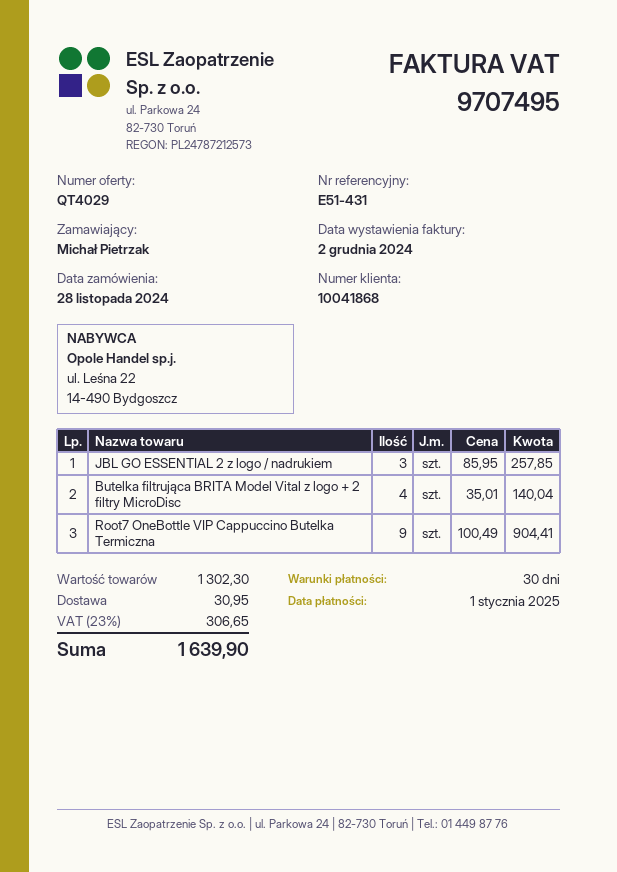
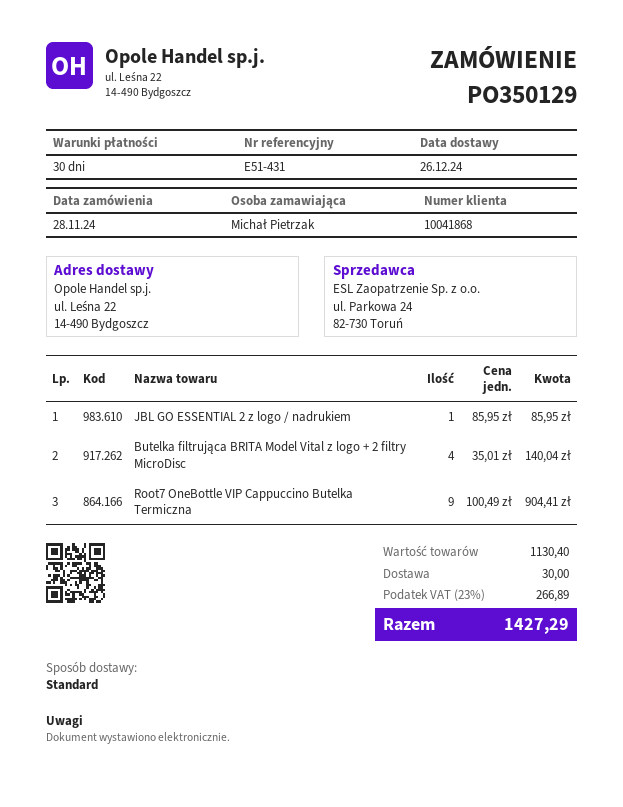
JBL GO ESSENTIAL 2 z logo / nadrukiem: 3 x 85.95 = 257.85 -> 1 x 85.95 = 85.95
subtotal: 1302.30 -> 1130.40
shipping: 30.95 -> 30.00
tax: 23% = 306.65 -> 23% = 266.89
total: 1639.90 -> 1427.29

